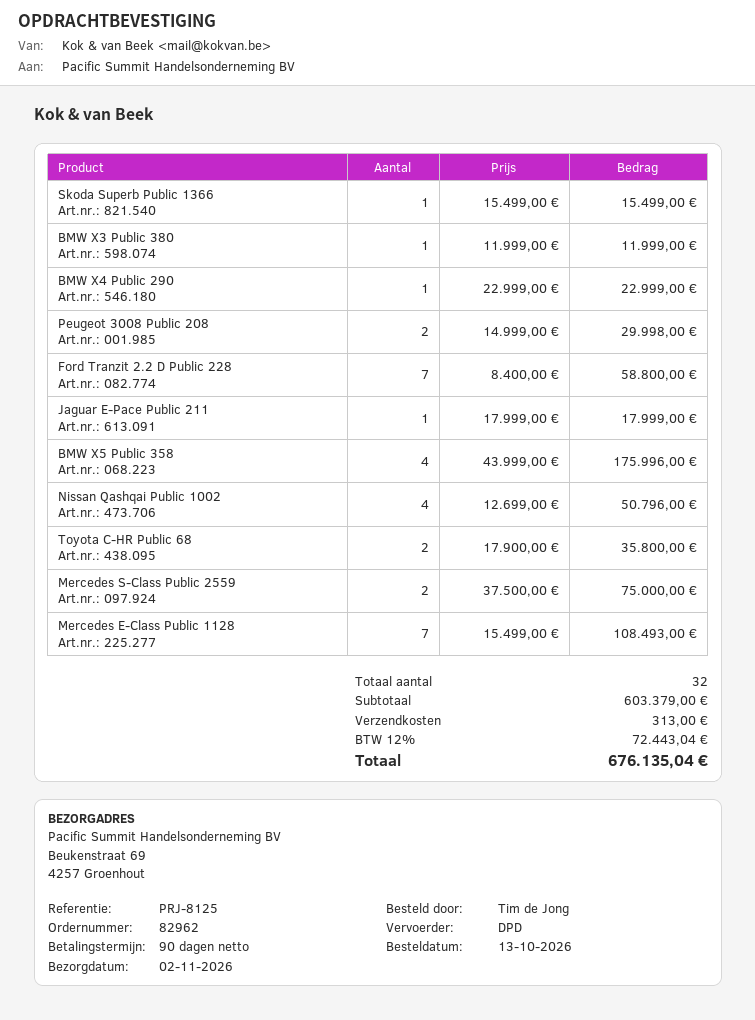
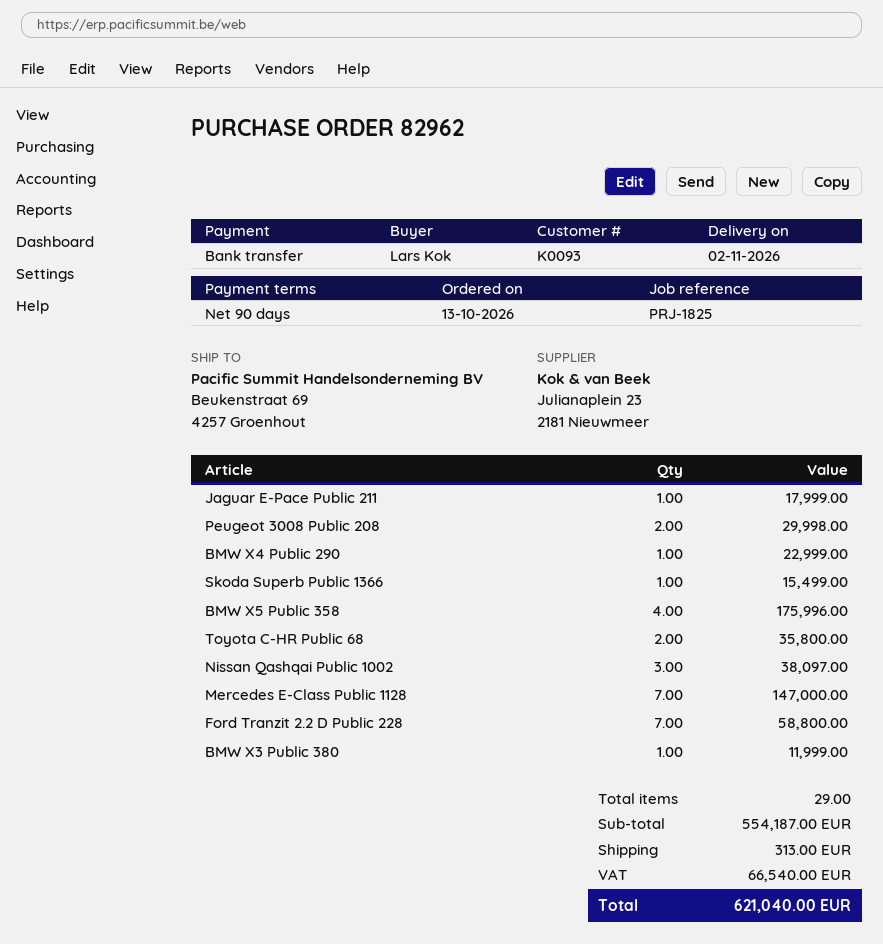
reference: PRJ-8125 -> PRJ-1825
ordered by: Tim de Jong -> Lars Kok
Nissan Qashqai Public 1002: 4 for 50796.00 -> 3 for 38097.00
Mercedes S-Class Public 2559: 2 for 75000.00 -> none
Mercedes E-Class Public 1128: 7 for 108493.00 -> 7 for 147000.00
total quantity: 32 -> 29
subtotal: 603379.00 -> 554187.00
tax: 72443.04 -> 66540.00
total: 676135.04 -> 621040.00

